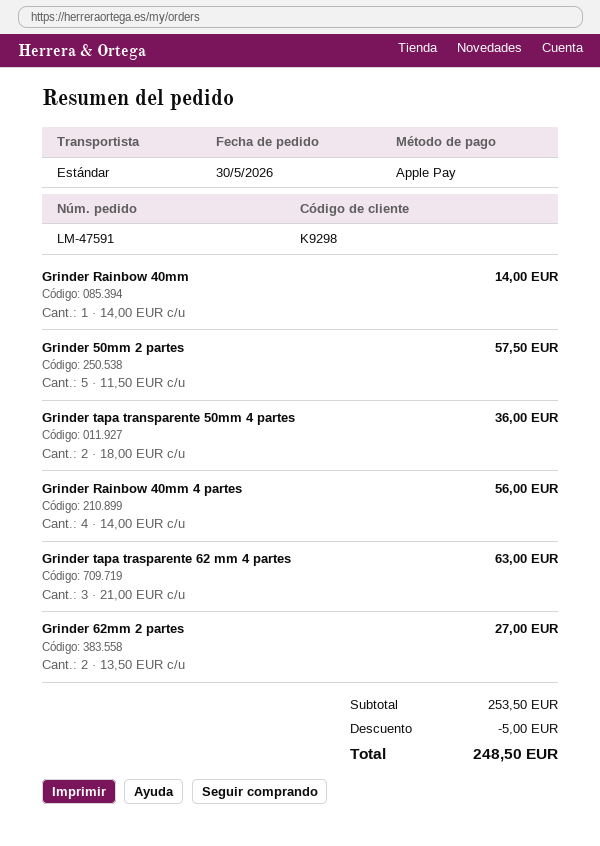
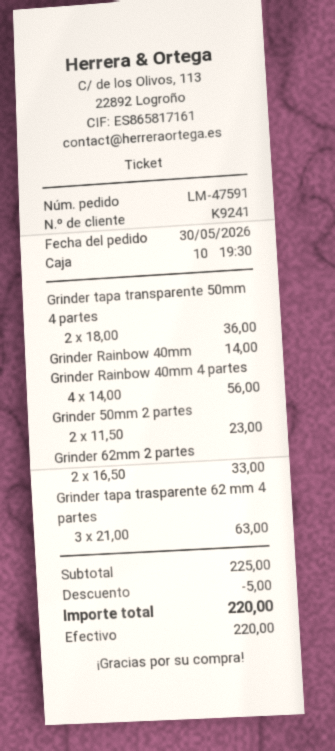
customer number: K9298 -> K9241
payment method: Apple Pay -> cash
Grinder 50mm 2 partes: 5 x 11.50 = 57.50 -> 2 x 11.50 = 23.00
Grinder 62mm 2 partes: 2 x 13.50 = 27.00 -> 2 x 16.50 = 33.00
subtotal: 253.50 -> 225.00
total: 248.50 -> 220.00

